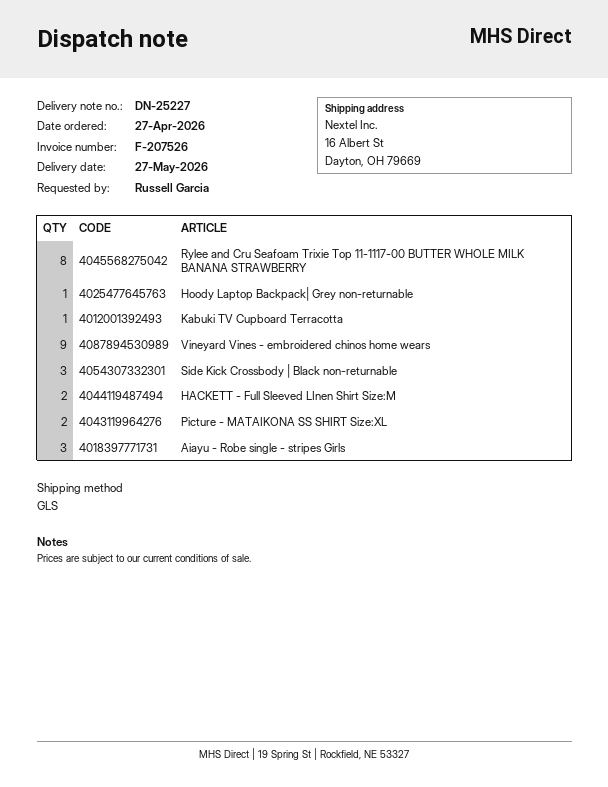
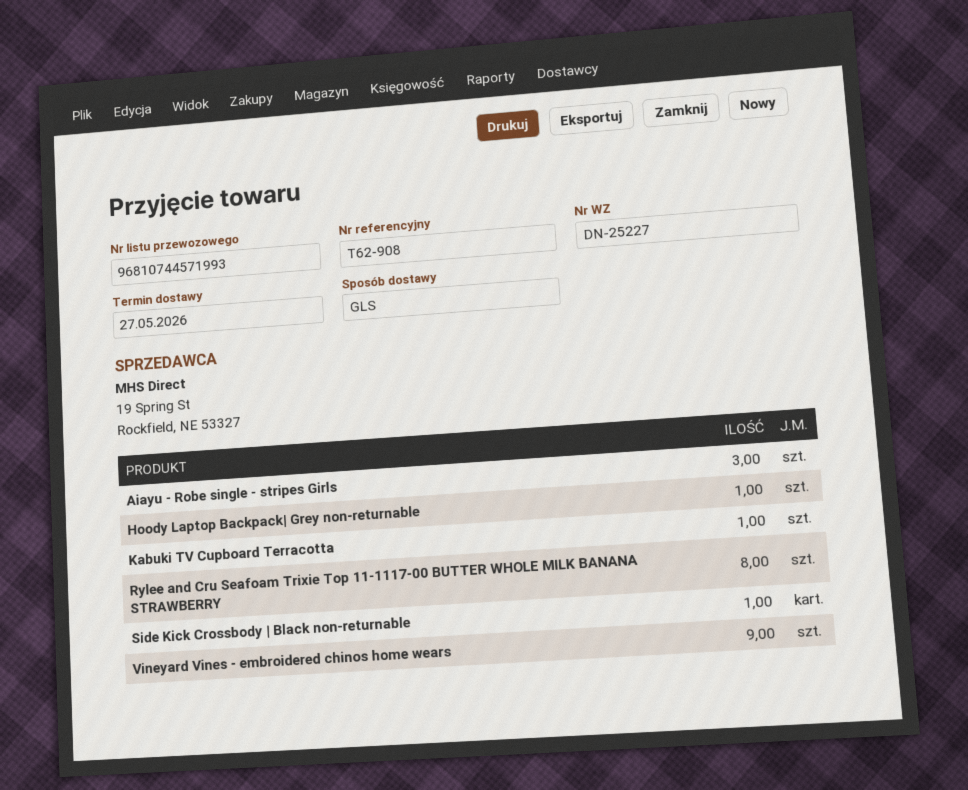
Side Kick Crossbody | Black non-returnable: 3 -> 1
HACKETT - Full Sleeved LInen Shirt Size:M: 2 -> none
Picture - MATAIKONA SS SHIRT Size:XL: 2 -> none

